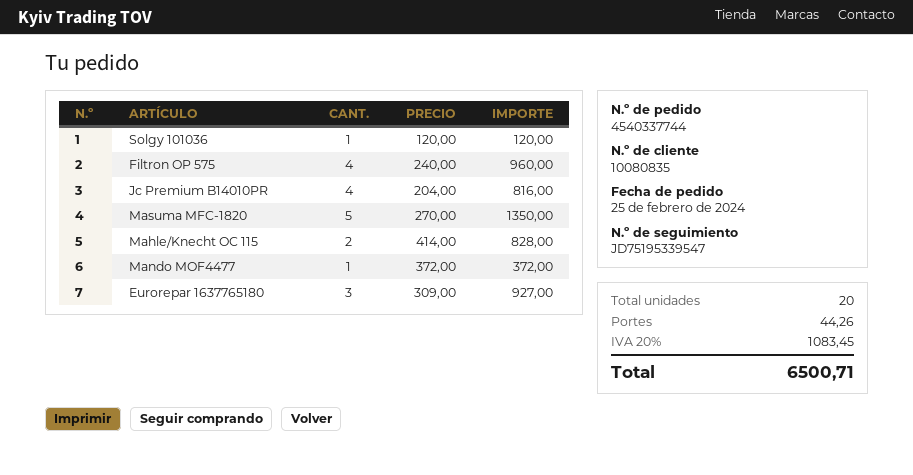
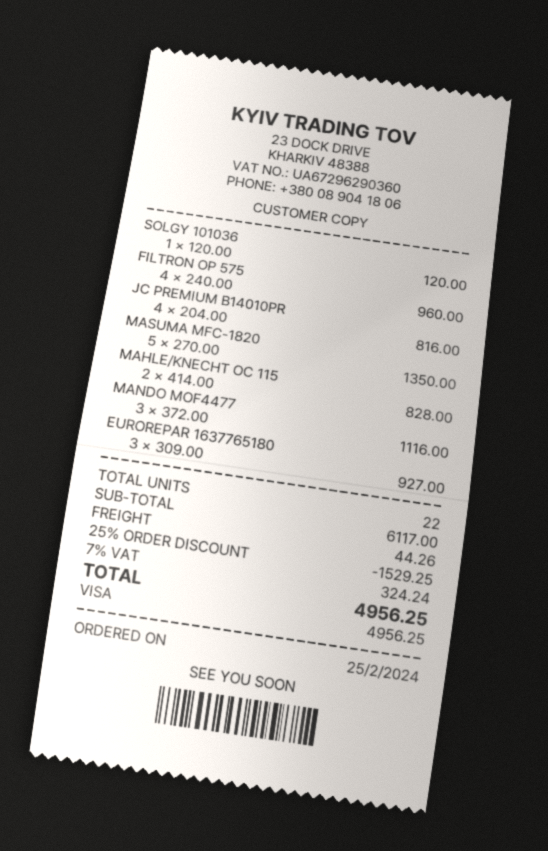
Mando MOF4477: 1 x 372.00 = 372.00 -> 3 x 372.00 = 1116.00
total quantity: 20 -> 22
discount: none -> 25% = 1529.25
tax: 20% = 1083.45 -> 7% = 324.24
total: 6500.71 -> 4956.25

